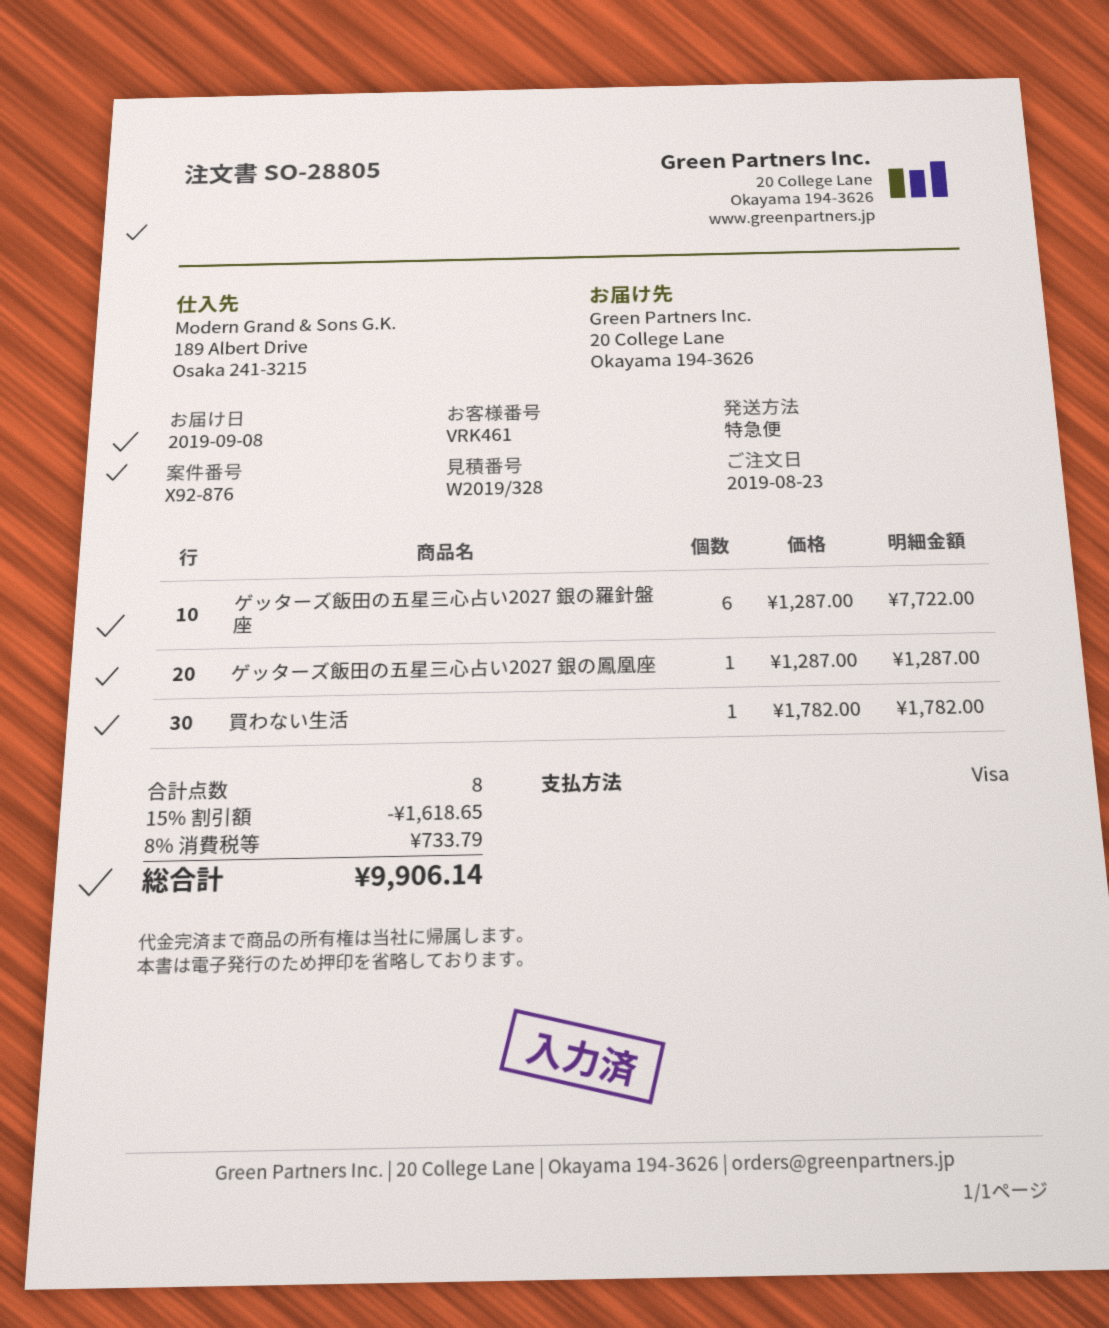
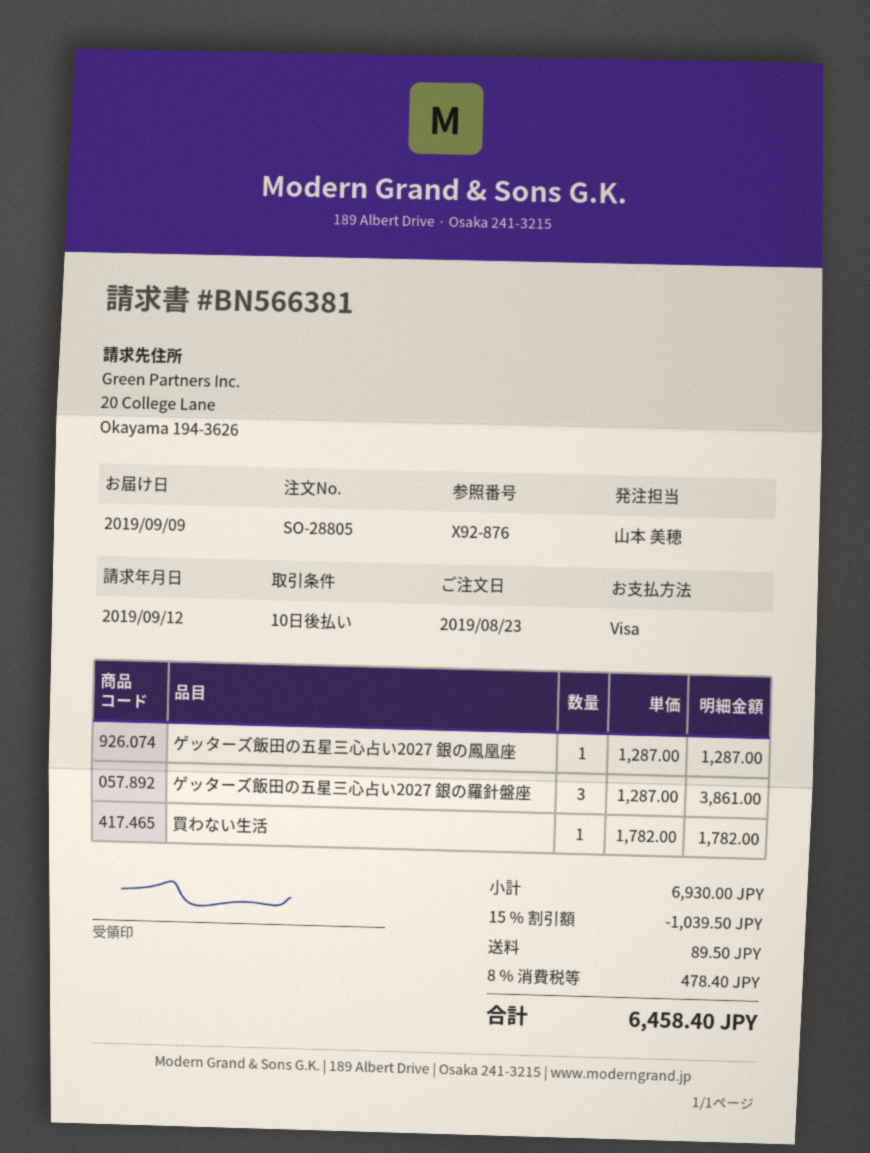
delivery date: 2019-09-08 -> 2019-09-09
ゲッターズ飯田の五星三心占い2027 銀の羅針盤座: 6 x 1287.00 = 7722.00 -> 3 x 1287.00 = 3861.00
discount: 15% = 1618.65 -> 15% = 1039.50
shipping: none -> 89.50
tax: 8% = 733.79 -> 8% = 478.40
total: 9906.14 -> 6458.40

